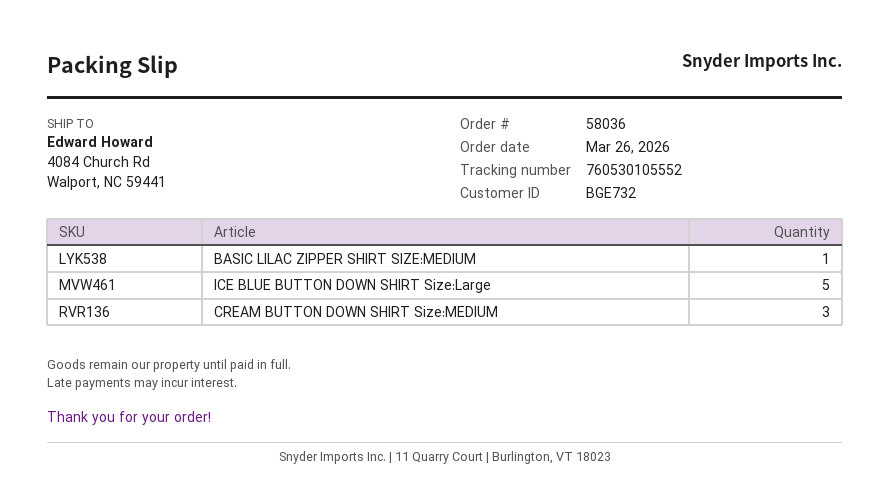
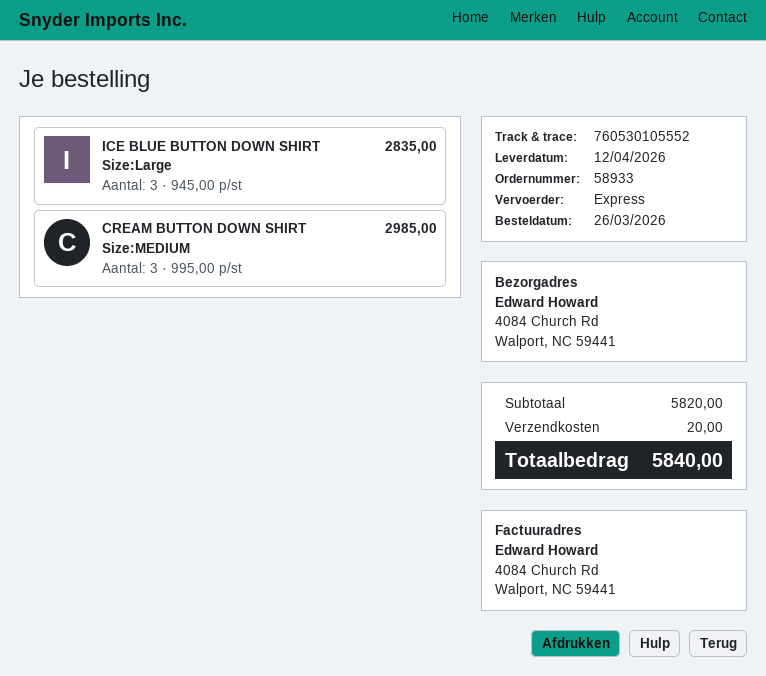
order number: 58036 -> 58933
BASIC LILAC ZIPPER SHIRT SIZE:MEDIUM: 1 -> none
ICE BLUE BUTTON DOWN SHIRT Size:Large: 5 -> 3

